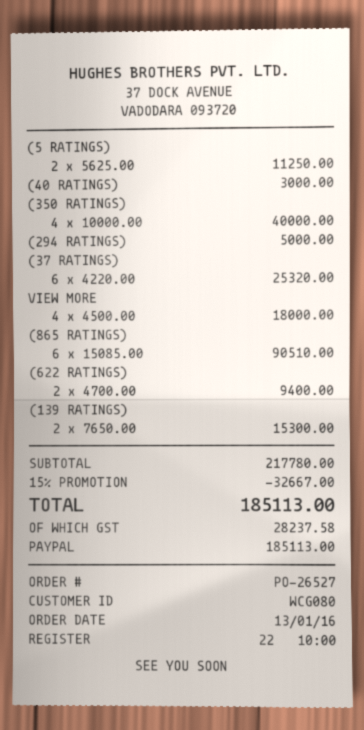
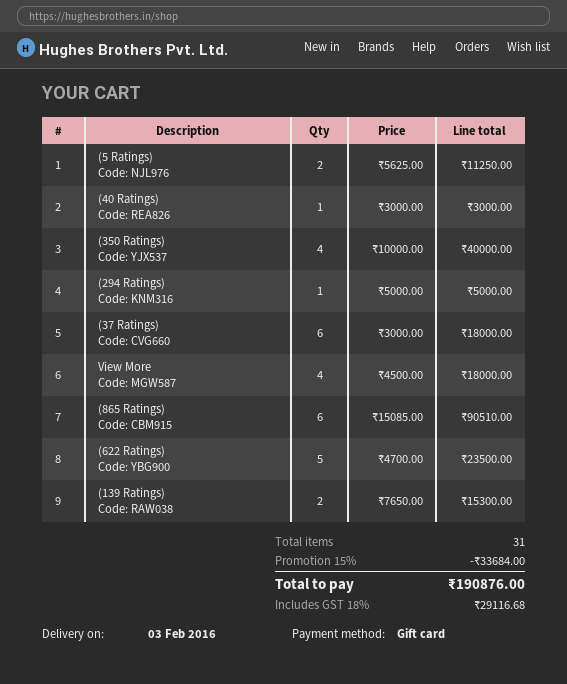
payment method: PayPal -> gift card
(37 RATINGS): 6 x 4220.00 = 25320.00 -> 6 x 3000.00 = 18000.00
(622 RATINGS): 2 x 4700.00 = 9400.00 -> 5 x 4700.00 = 23500.00
discount: 15% = 32667.00 -> 15% = 33684.00
tax: 28237.58 -> 29116.68
total: 185113.00 -> 190876.00

